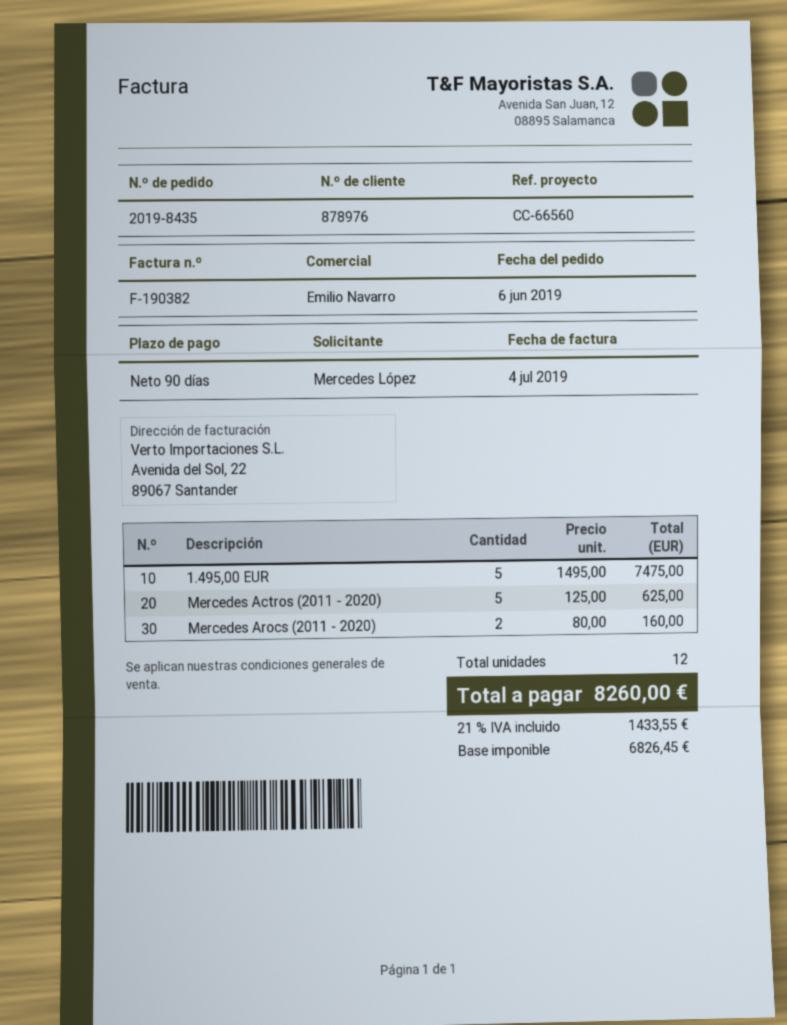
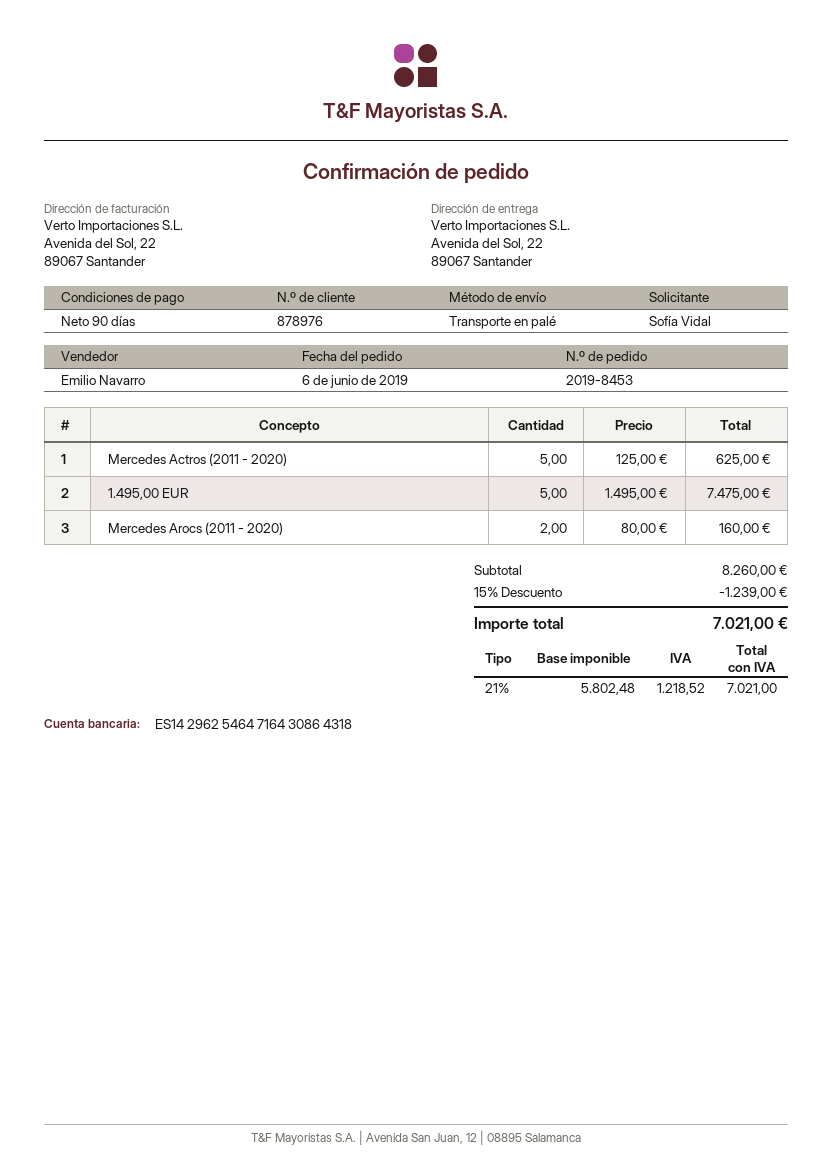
order number: 2019-8435 -> 2019-8453
ordered by: Mercedes López -> Sofía Vidal
discount: none -> 15% = 1239.00
net: 6826.45 -> 5802.48
tax: 21% = 1433.55 -> 21% = 1218.52
total: 8260.00 -> 7021.00

